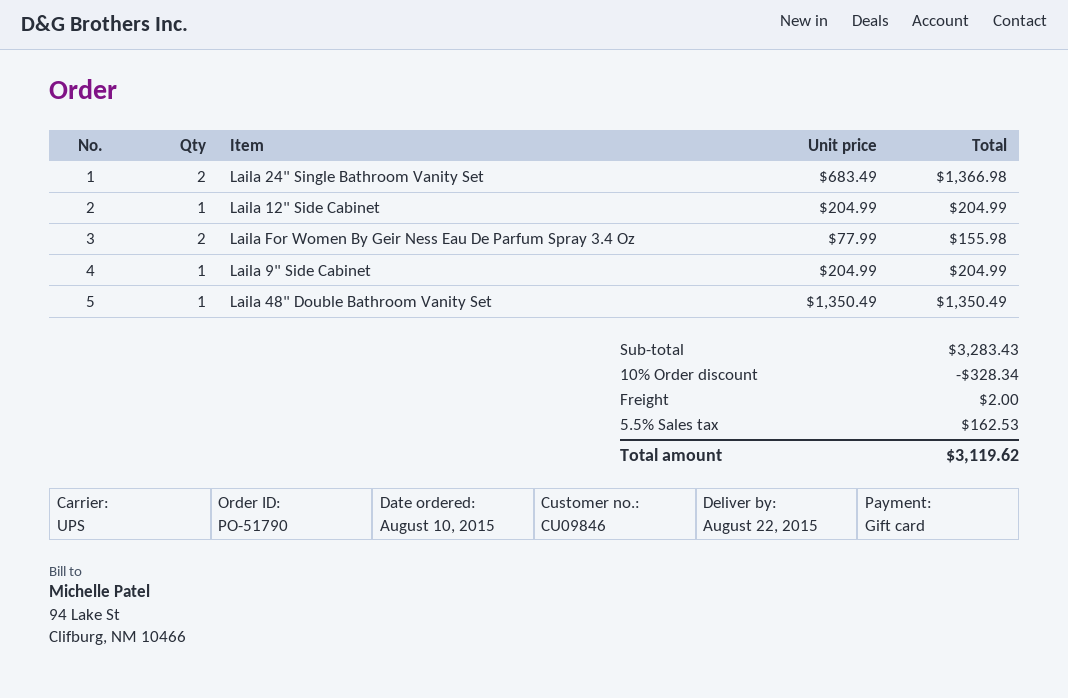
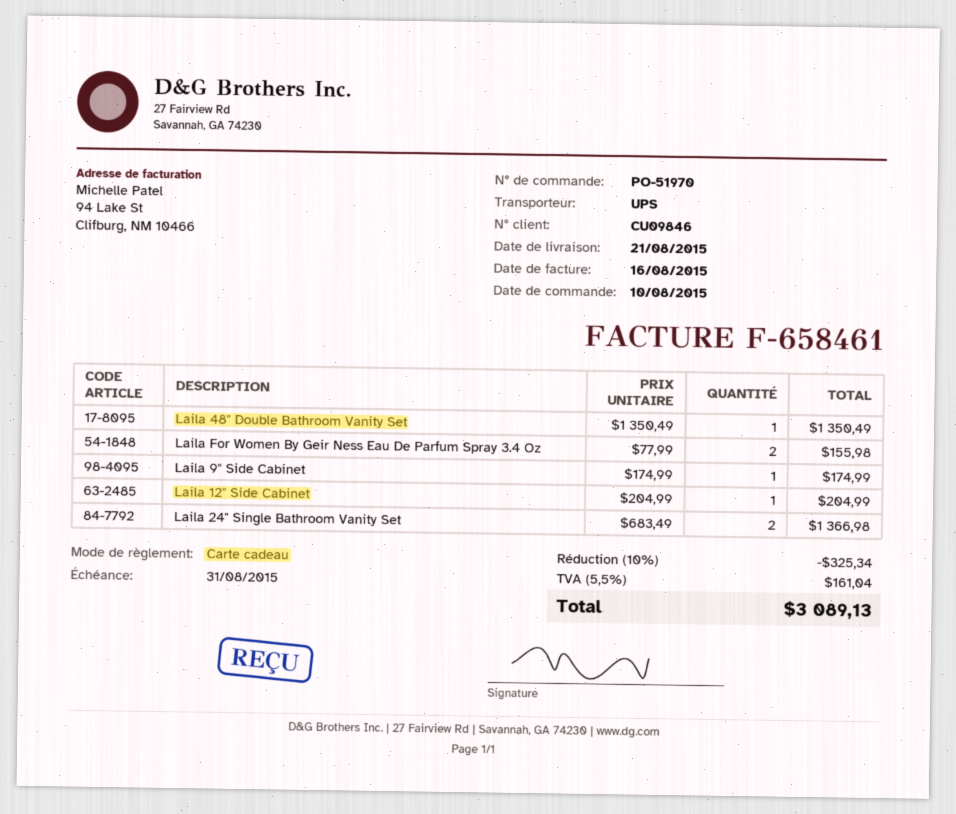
order number: PO-51790 -> PO-51970
delivery date: 2015-08-22 -> 2015-08-21
Laila 9" Side Cabinet: 1 x 204.99 = 204.99 -> 1 x 174.99 = 174.99
discount: 10% = 328.34 -> 10% = 325.34
shipping: 2.00 -> none
tax: 5.5% = 162.53 -> 5.5% = 161.04
total: 3119.62 -> 3089.13

